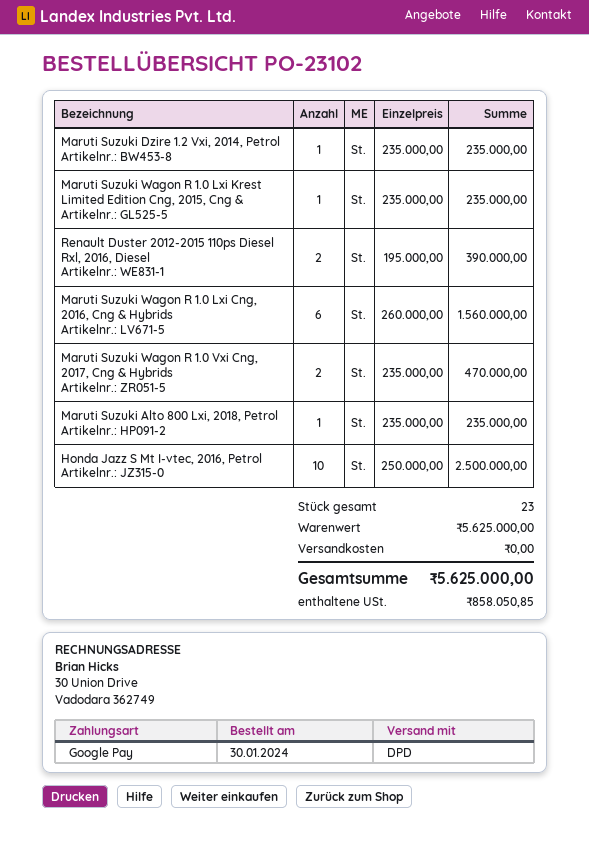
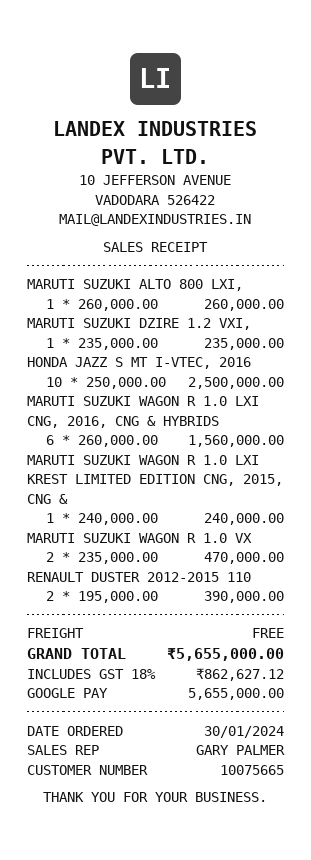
Maruti Suzuki Wagon R 1.0 Lxi Krest Limited Edition Cng, 2015, Cng &: 1 x 235000.00 = 235000.00 -> 1 x 240000.00 = 240000.00
Maruti Suzuki Alto 800 Lxi, 2018, Petrol: 1 x 235000.00 = 235000.00 -> 1 x 260000.00 = 260000.00
tax: 858050.85 -> 862627.12
total: 5625000.00 -> 5655000.00

